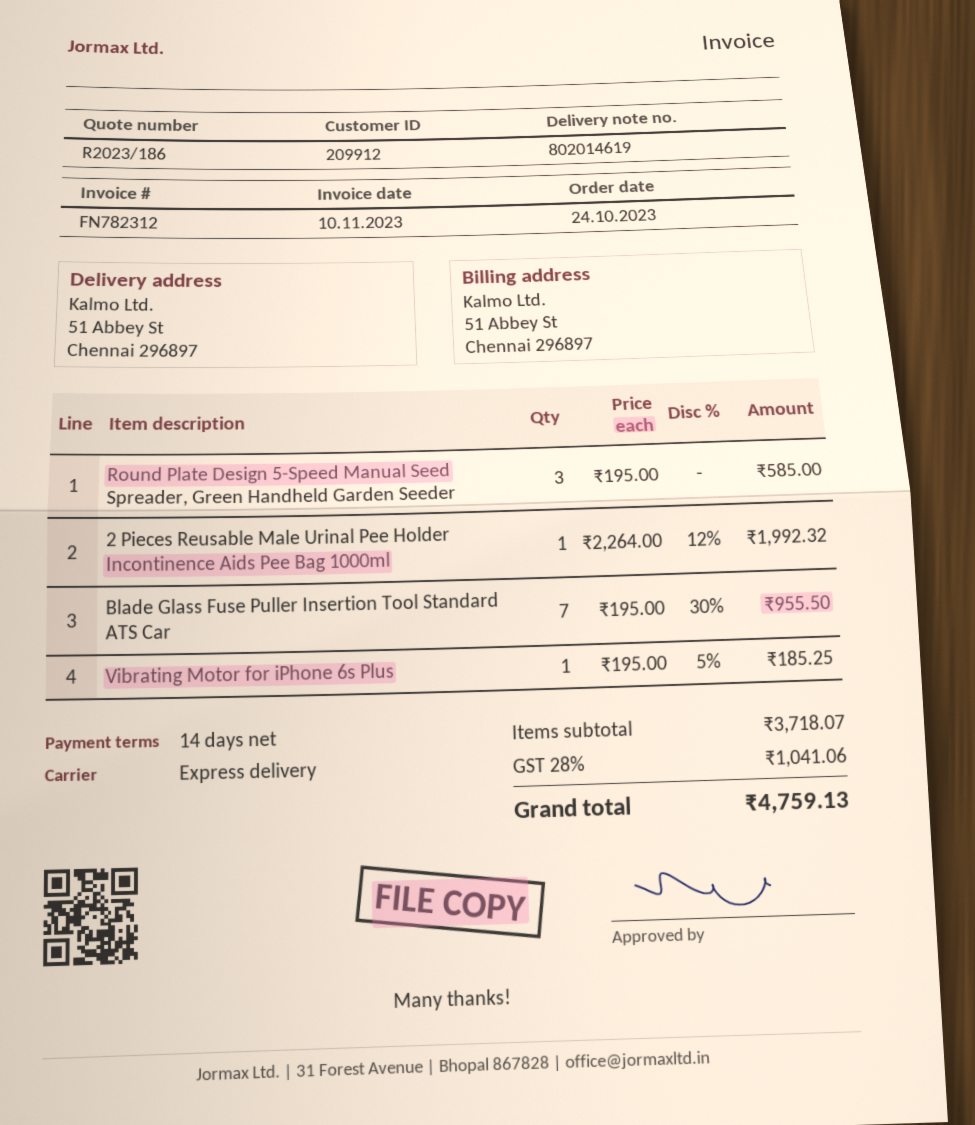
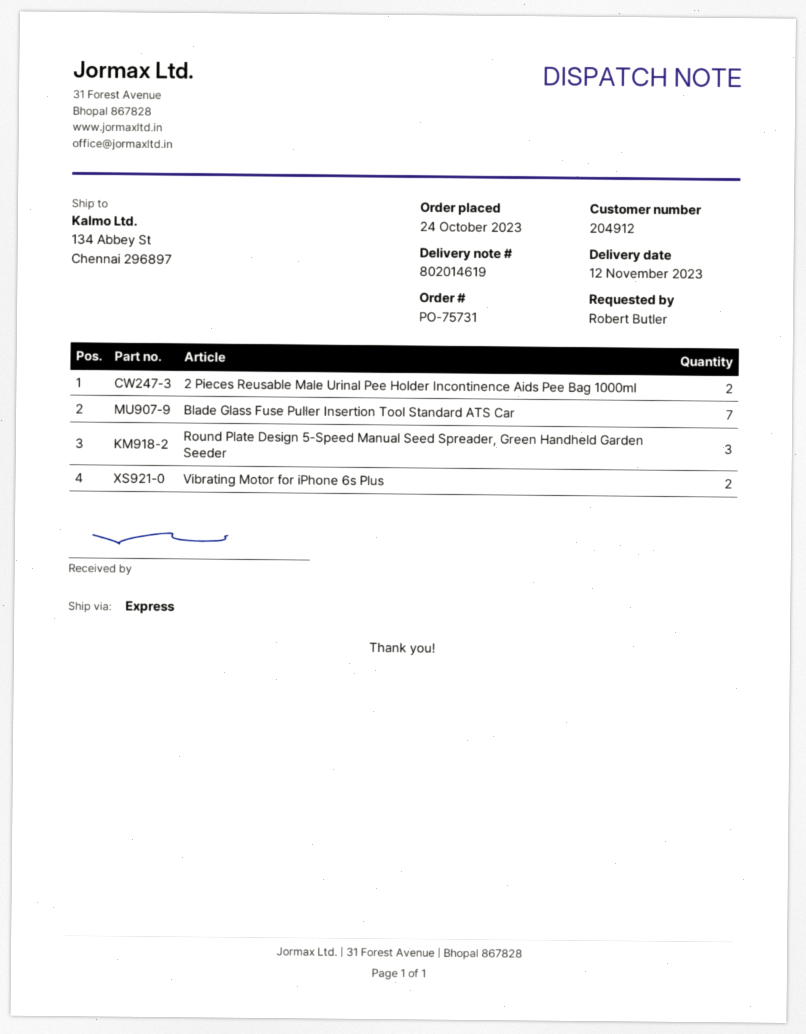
customer number: 209912 -> 204912
ship to: 51 Abbey St, Chennai 296897 -> 134 Abbey St, Chennai 296897
2 Pieces Reusable Male Urinal Pee Holder Incontinence Aids Pee Bag 1000ml: 1 -> 2
Vibrating Motor for iPhone 6s Plus: 1 -> 2

